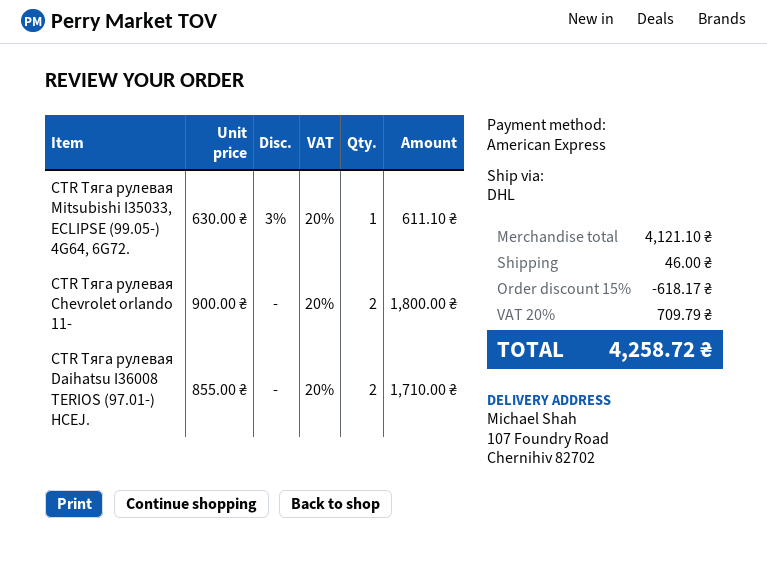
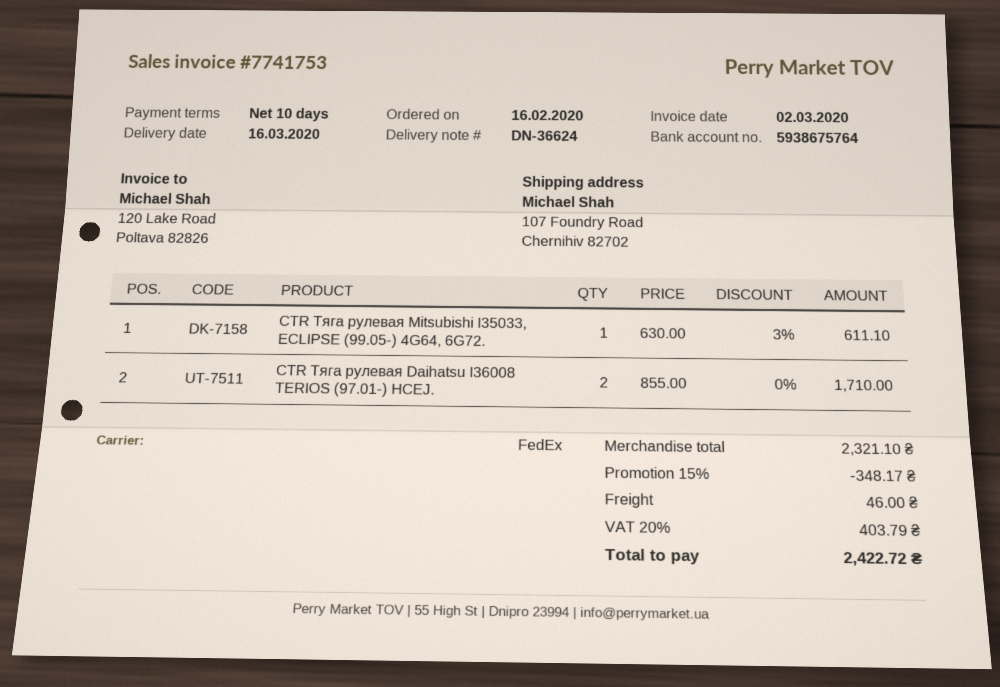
shipping method: DHL -> FedEx
CTR Тяга рулевая Chevrolet orlando 11-: 2 x 900.00 = 1800.00 -> none
subtotal: 4121.10 -> 2321.10
discount: 15% = 618.17 -> 15% = 348.17
tax: 20% = 709.79 -> 20% = 403.79
total: 4258.72 -> 2422.72

